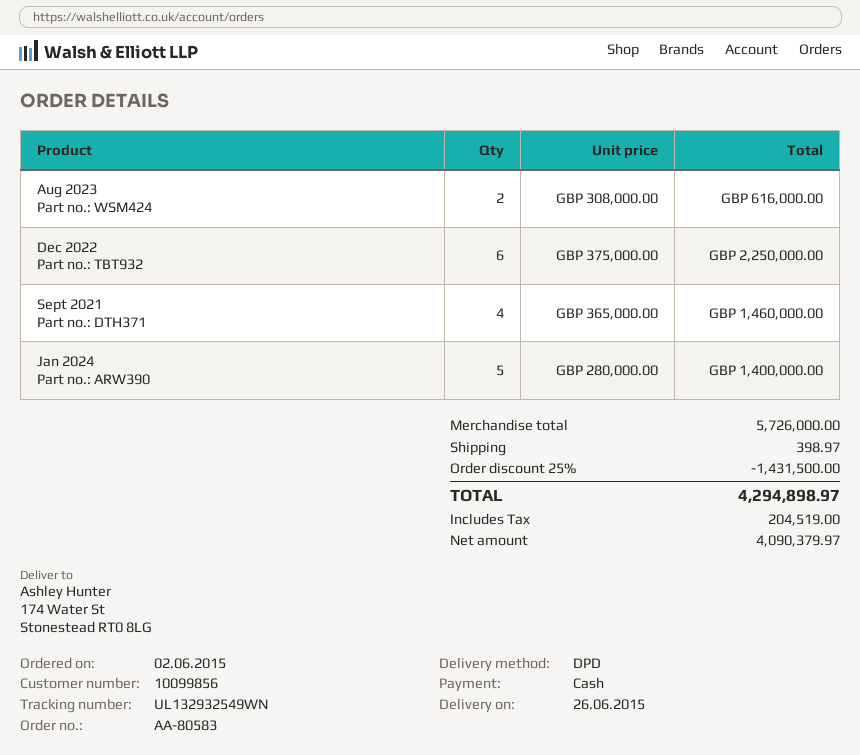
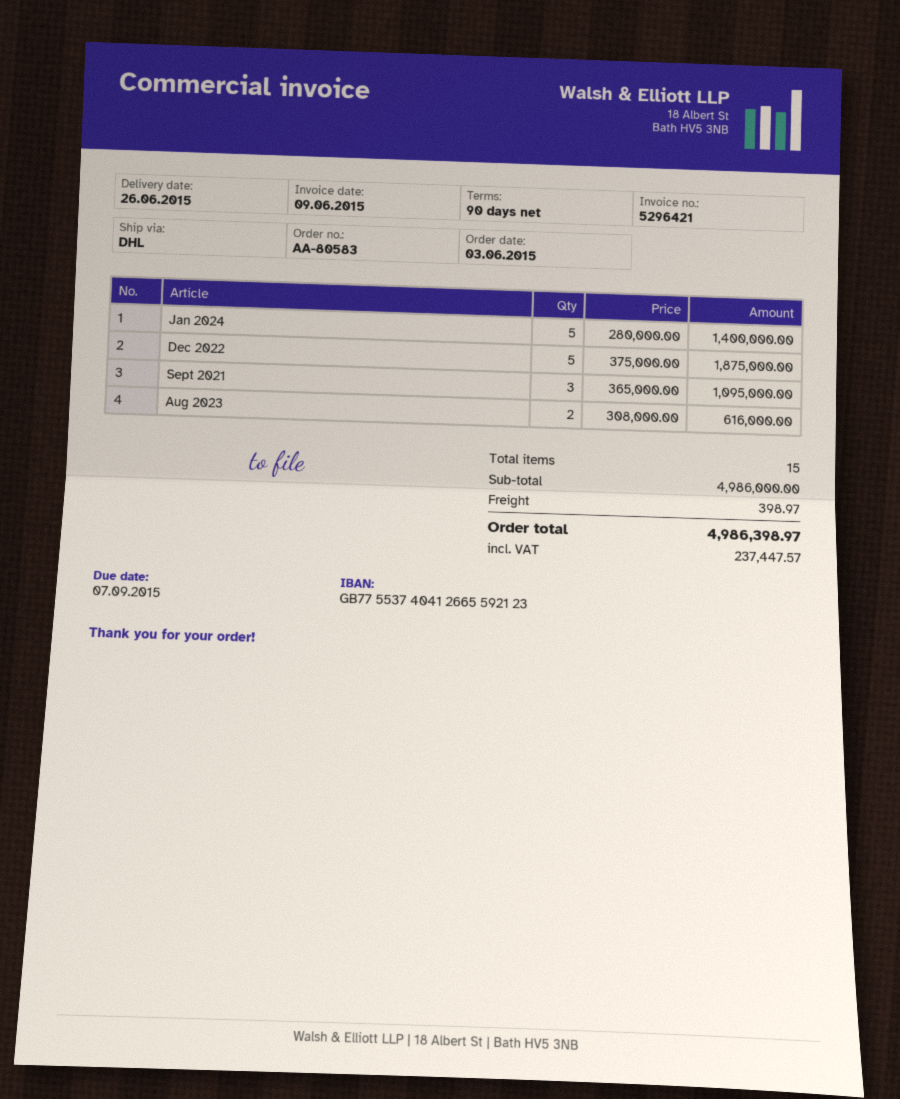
order date: 2015-06-02 -> 2015-06-03
shipping method: DPD -> DHL
Dec 2022: 6 x 375000.00 = 2250000.00 -> 5 x 375000.00 = 1875000.00
Sept 2021: 4 x 365000.00 = 1460000.00 -> 3 x 365000.00 = 1095000.00
subtotal: 5726000.00 -> 4986000.00
discount: 25% = 1431500.00 -> none
tax: 204519.00 -> 237447.57
total: 4294898.97 -> 4986398.97

